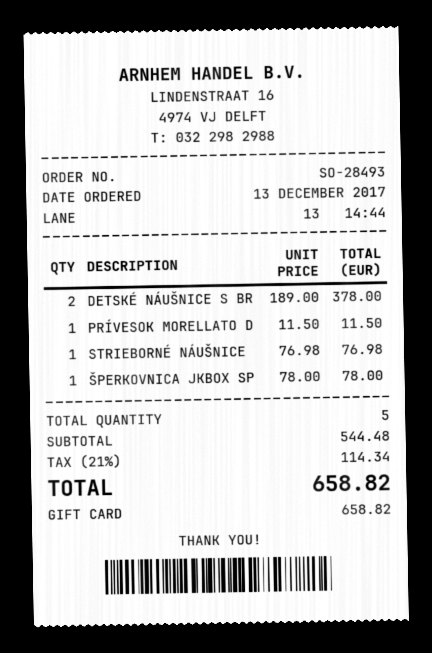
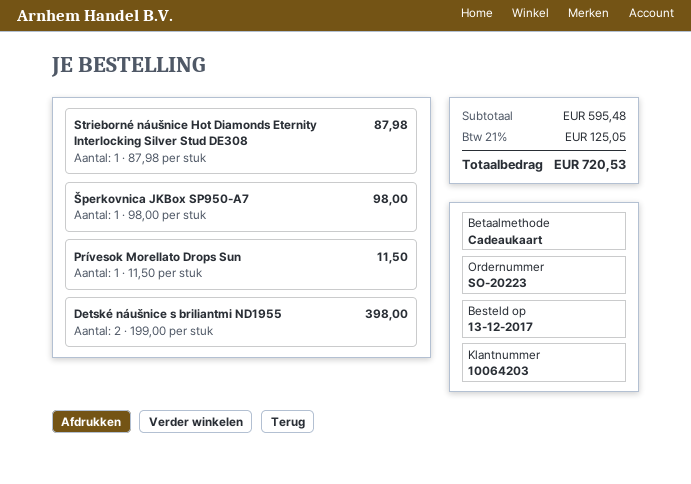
order number: SO-28493 -> SO-20223
DETSKÉ NÁUŠNICE S BR: 2 x 189.00 = 378.00 -> 2 x 199.00 = 398.00
STRIEBORNÉ NÁUŠNICE: 1 x 76.98 = 76.98 -> 1 x 87.98 = 87.98
ŠPERKOVNICA JKBOX SP: 1 x 78.00 = 78.00 -> 1 x 98.00 = 98.00
subtotal: 544.48 -> 595.48
tax: 21% = 114.34 -> 21% = 125.05
total: 658.82 -> 720.53

